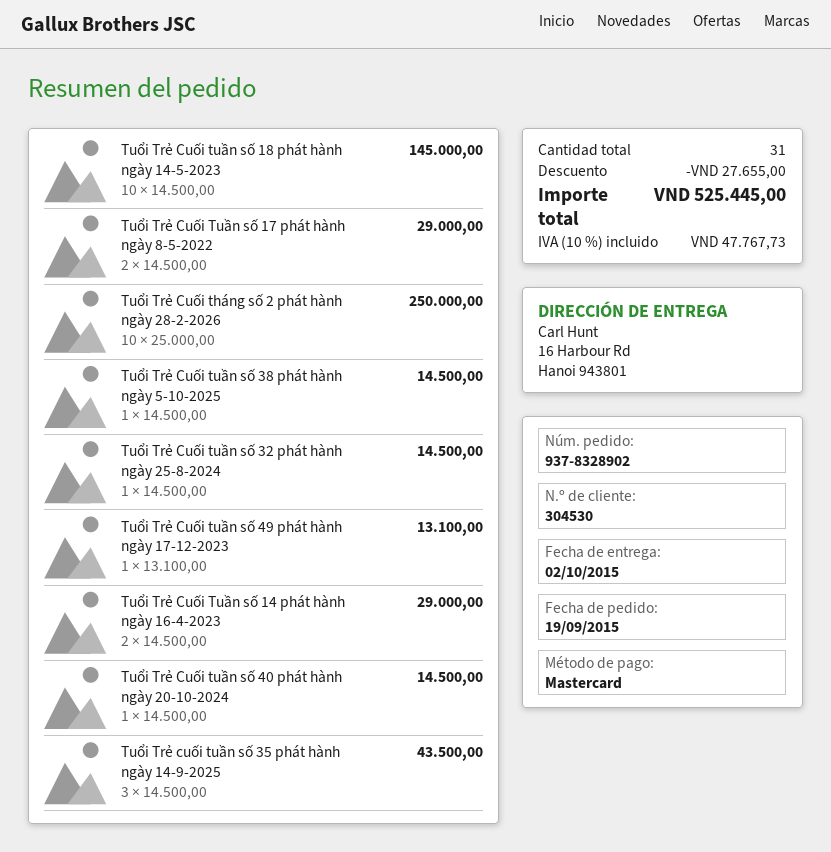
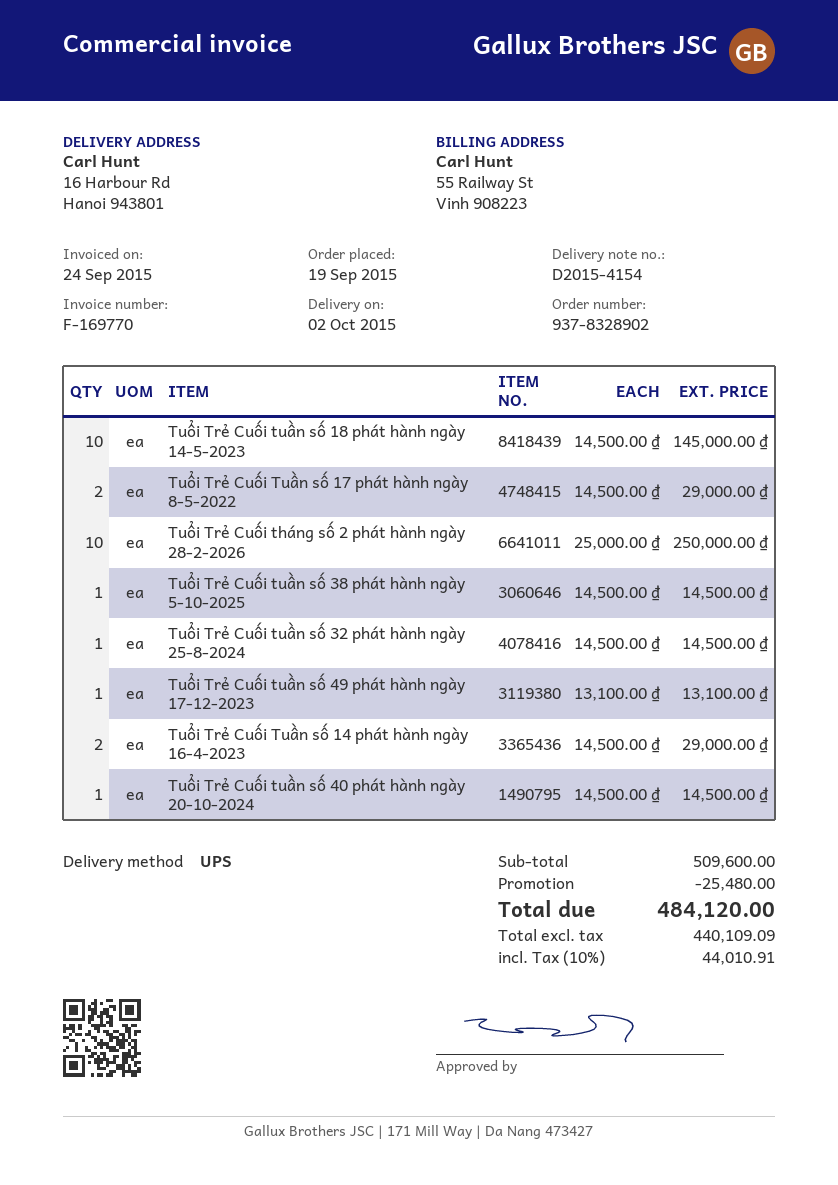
Tuổi Trẻ cuối tuần số 35 phát hành ngày 14-9-2025: 3 x 14500.00 = 43500.00 -> none
discount: 27655.00 -> 25480.00
tax: 10% = 47767.73 -> 10% = 44010.91
total: 525445.00 -> 484120.00

